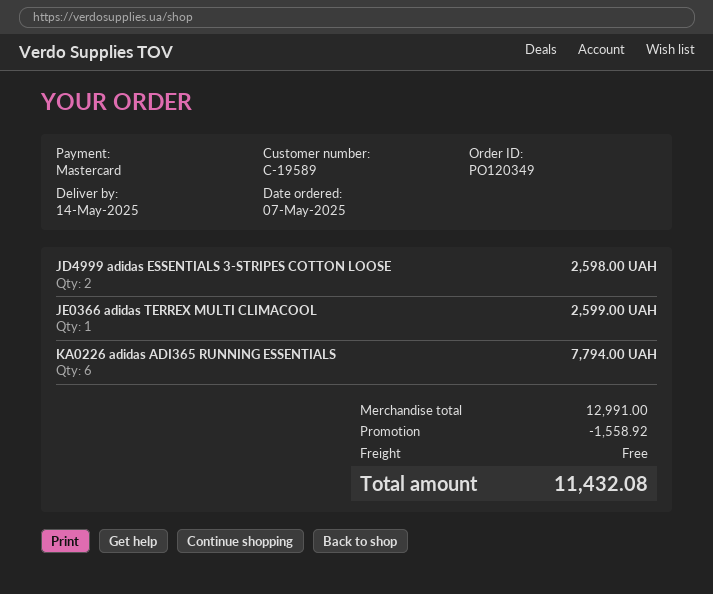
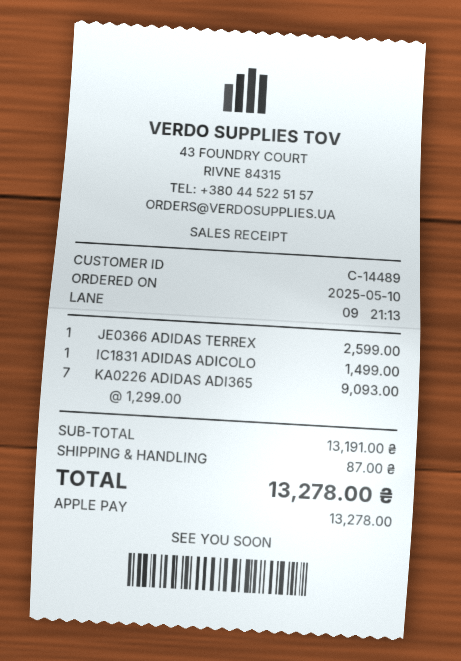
order date: 2025-05-07 -> 2025-05-10
customer number: C-19589 -> C-14489
payment method: Mastercard -> Apple Pay
JD4999 adidas ESSENTIALS 3-STRIPES COTTON LOOSE: 2 for 2598.00 -> none
KA0226 adidas ADI365 RUNNING ESSENTIALS: 6 for 7794.00 -> 7 for 9093.00
IC1831 ADIDAS ADICOLO: none -> 1 for 1499.00
subtotal: 12991.00 -> 13191.00
discount: 1558.92 -> none
shipping: 0.00 -> 87.00
total: 11432.08 -> 13278.00

